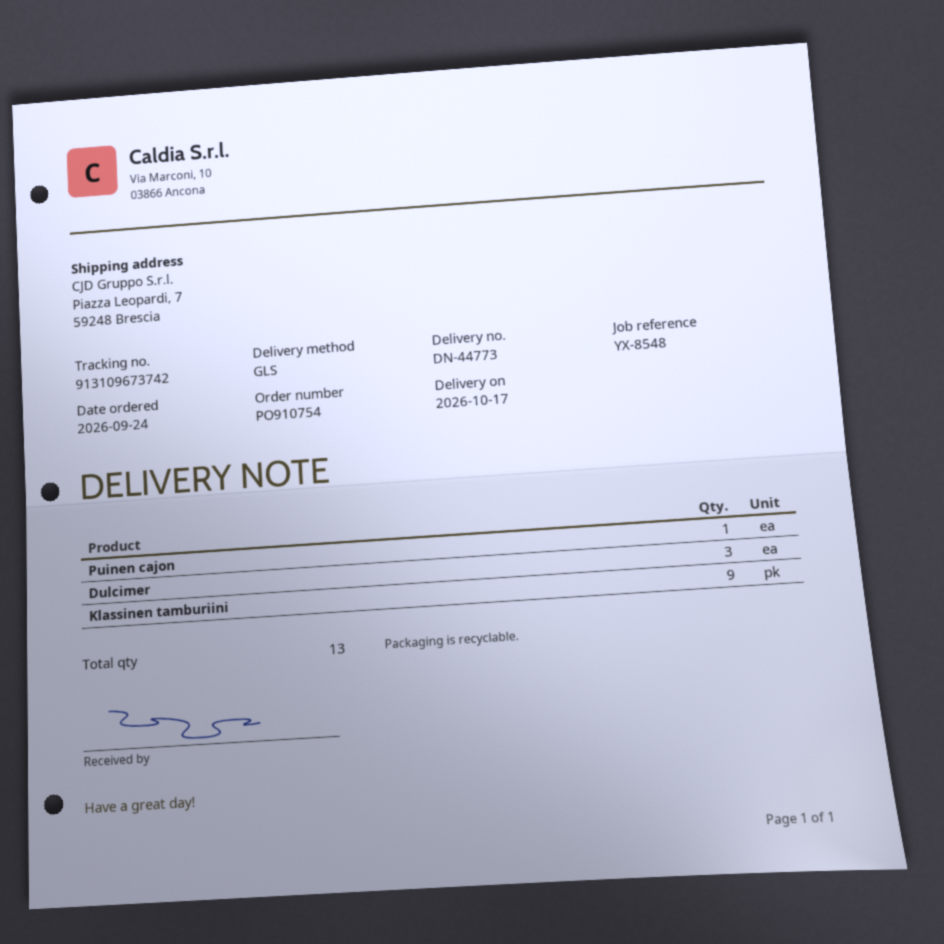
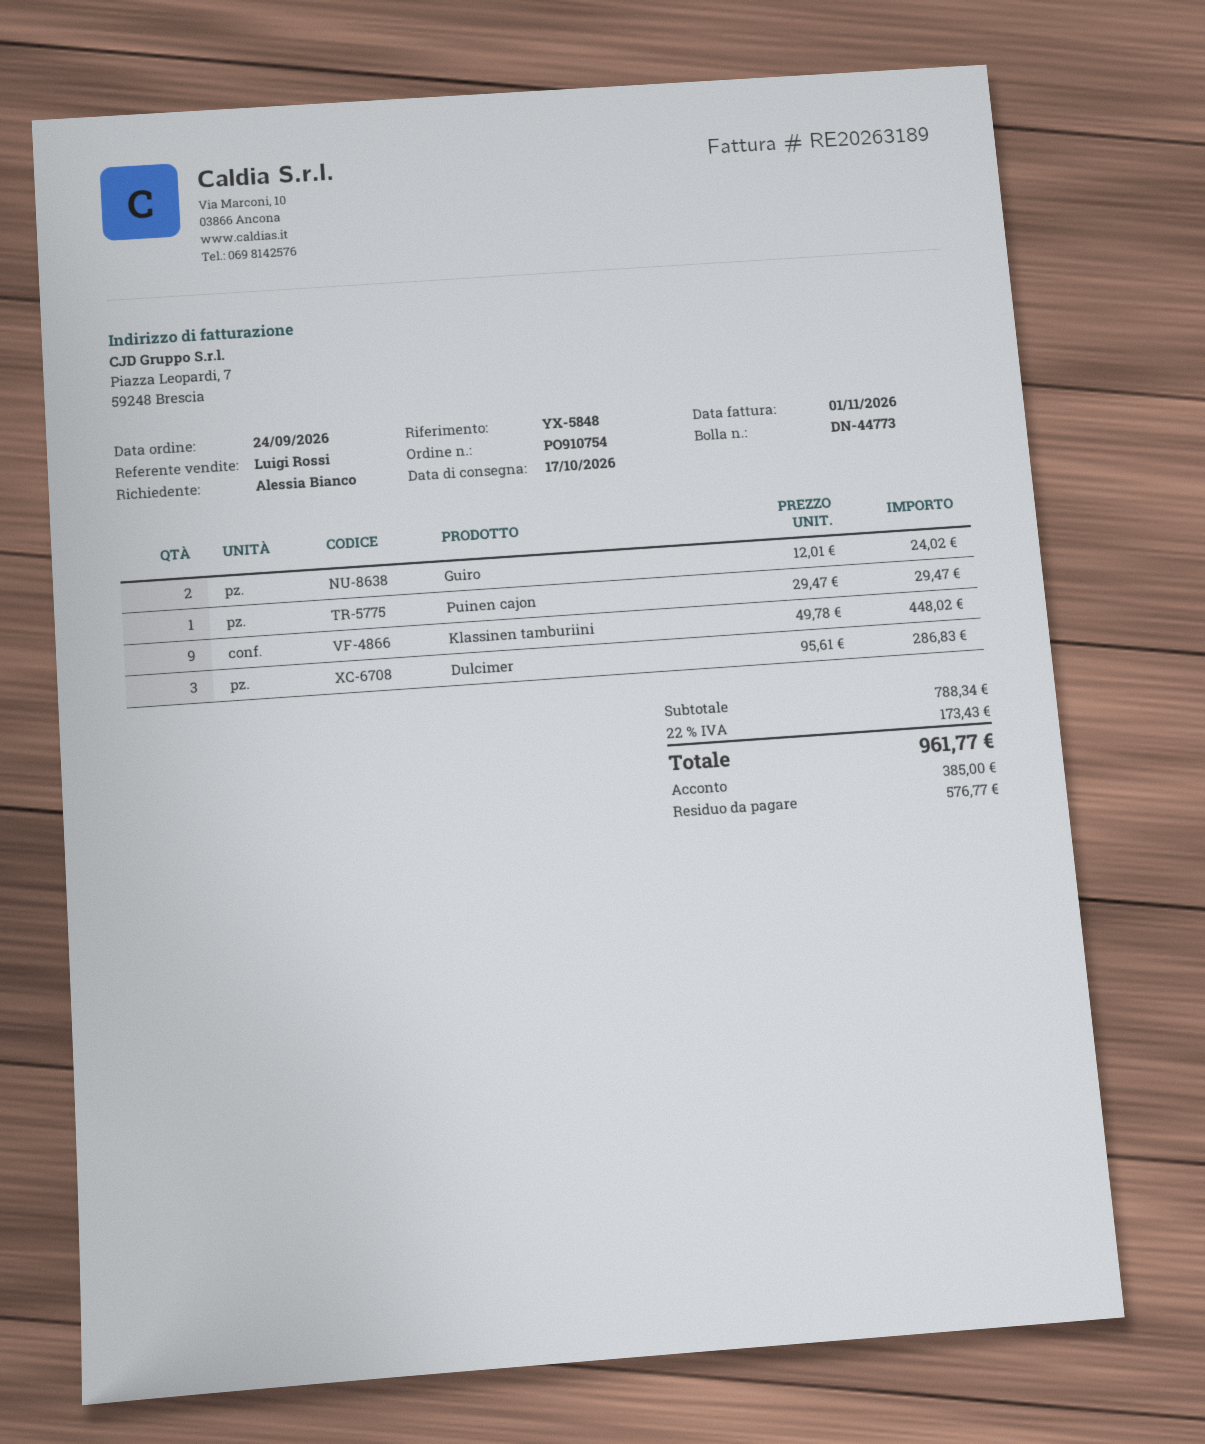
reference: YX-8548 -> YX-5848
Guiro: none -> 2

